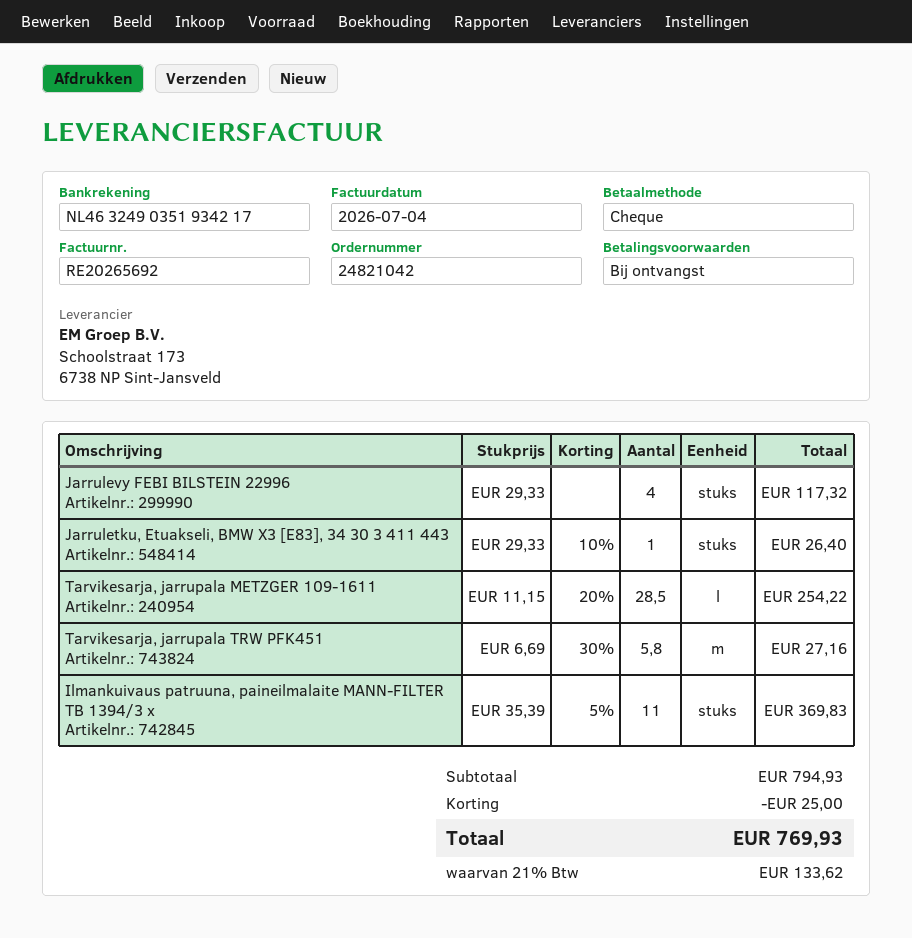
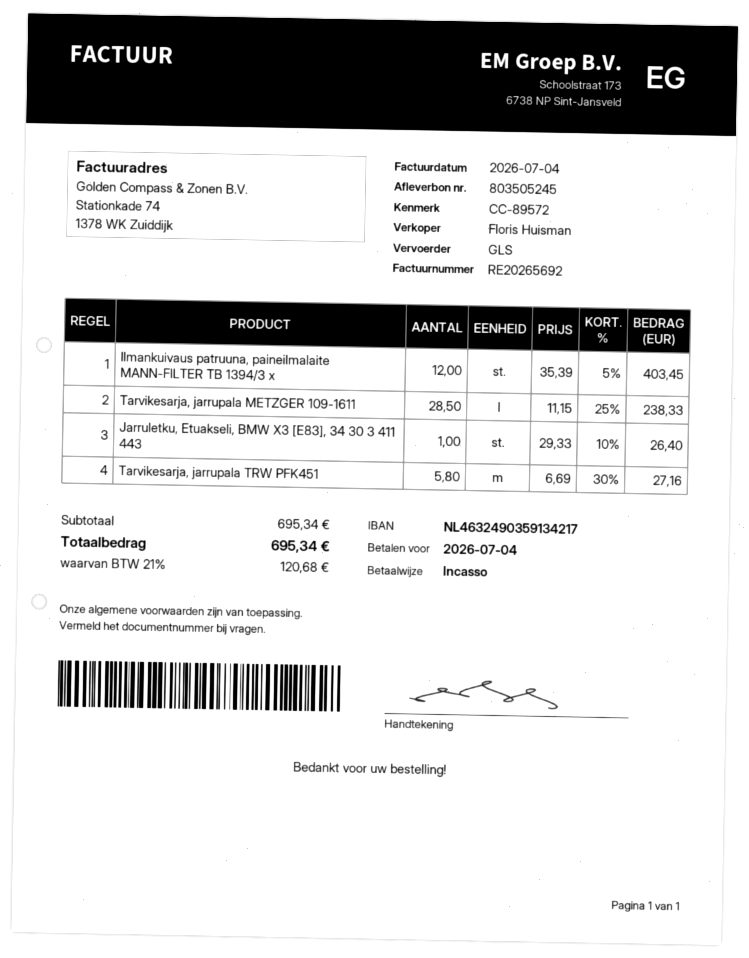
payment method: cheque -> direct debit
bank account: NL4632490351934217 -> NL4632490359134217
Jarrulevy FEBI BILSTEIN 22996: 4 x 29.33 = 117.32 -> none
Tarvikesarja, jarrupala METZGER 109-1611: 28.5 x 11.15 - 20% = 254.22 -> 28.5 x 11.15 - 25% = 238.33
Ilmankuivaus patruuna, paineilmalaite MANN-FILTER TB 1394/3 x: 11 x 35.39 - 5% = 369.83 -> 12 x 35.39 - 5% = 403.45
subtotal: 794.93 -> 695.34
discount: 25.00 -> none
tax: 21% = 133.62 -> 21% = 120.68
total: 769.93 -> 695.34

